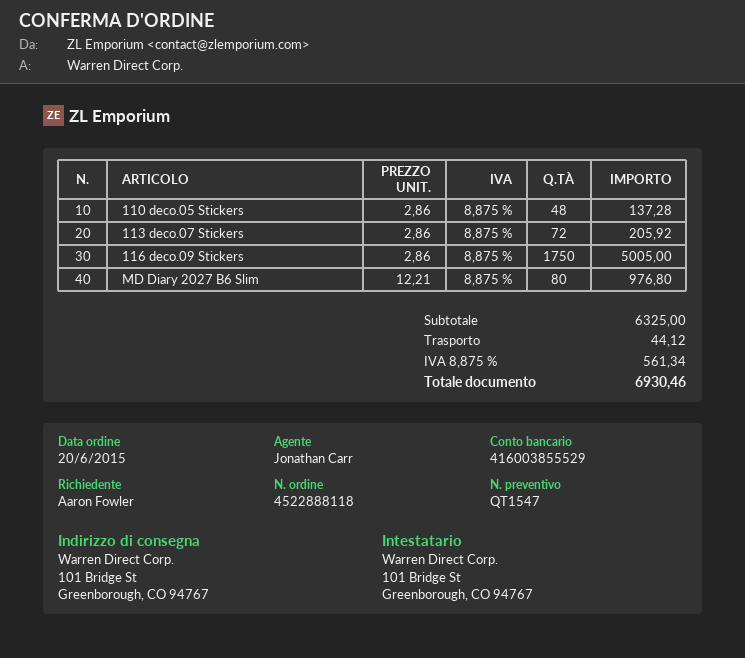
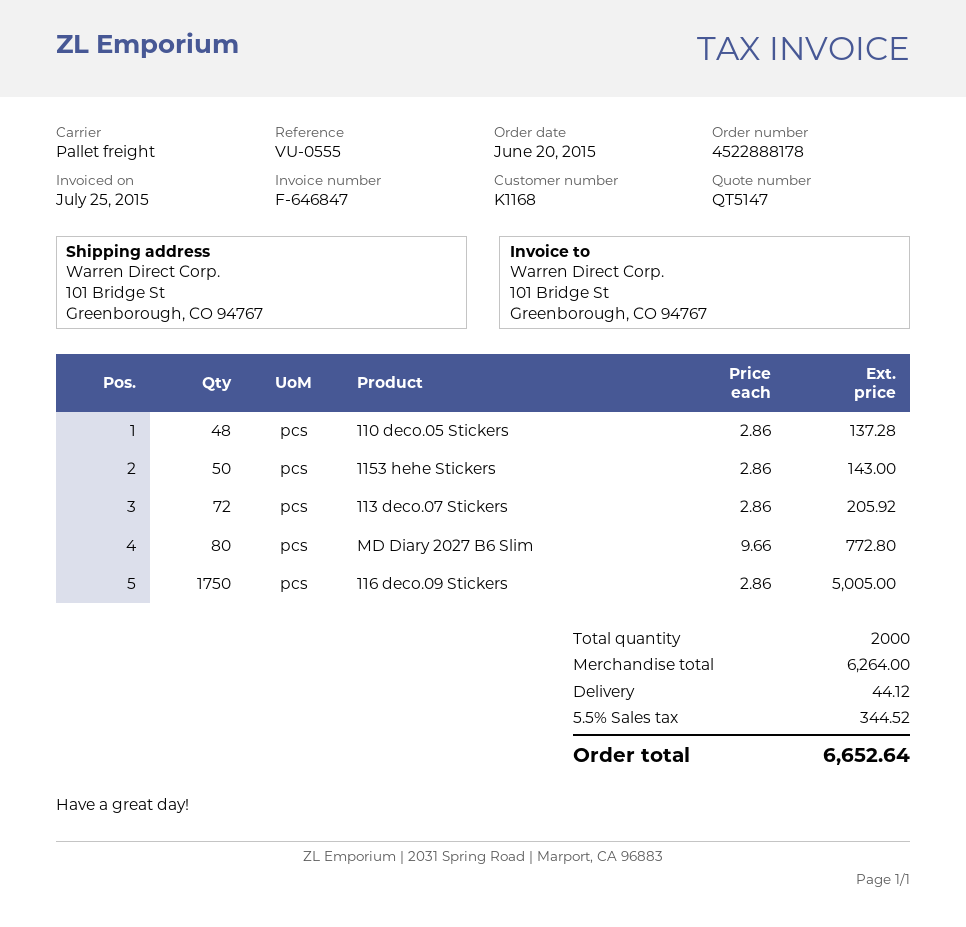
quote number: QT1547 -> QT5147
order number: 4522888118 -> 4522888178
MD Diary 2027 B6 Slim: 80 x 12.21 = 976.80 -> 80 x 9.66 = 772.80
1153 hehe Stickers: none -> 50 x 2.86 = 143.00
subtotal: 6325.00 -> 6264.00
tax: 8.875% = 561.34 -> 5.5% = 344.52
total: 6930.46 -> 6652.64

